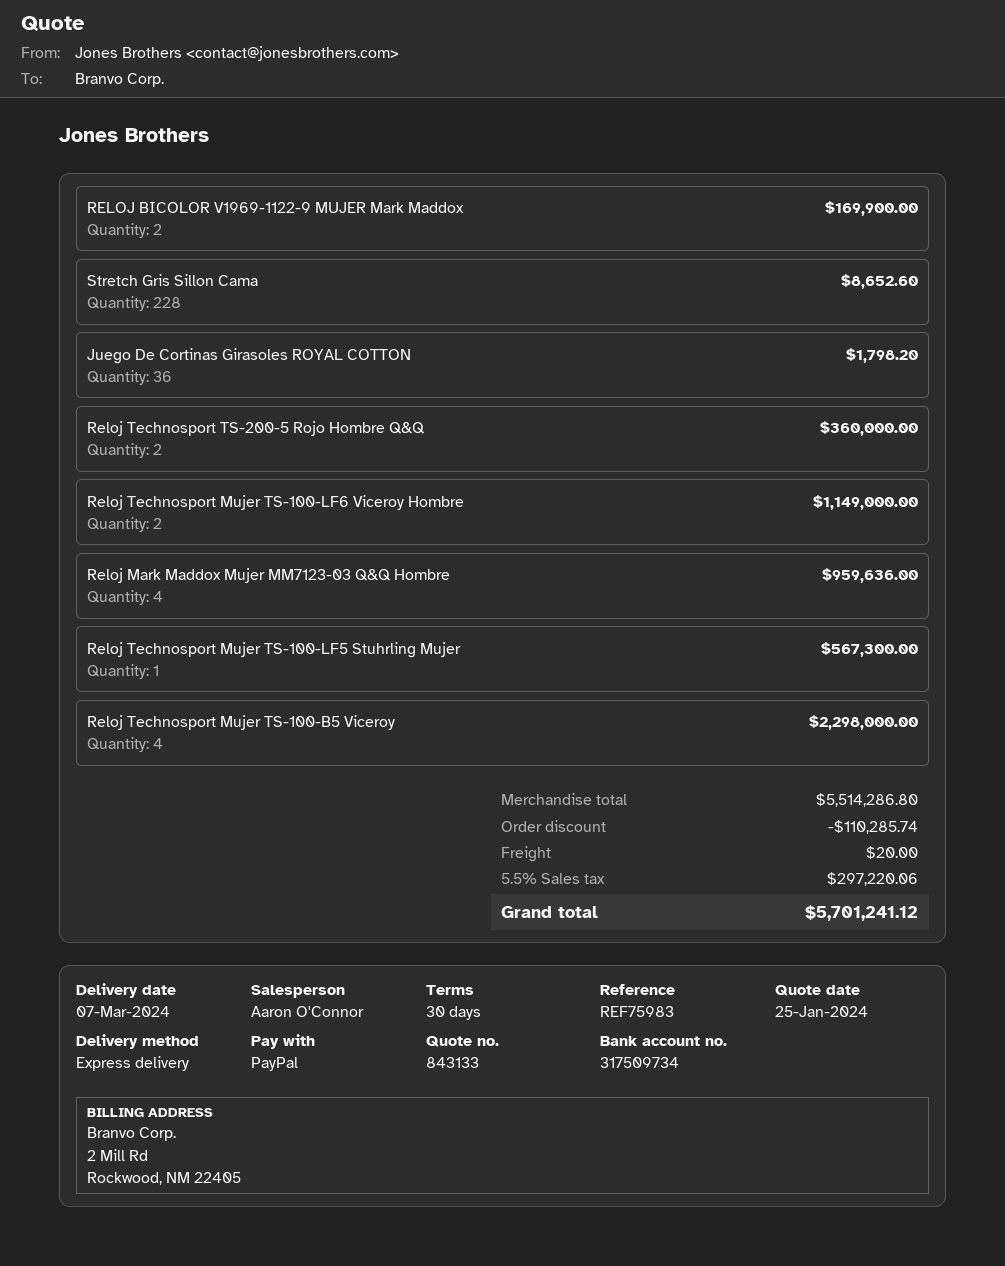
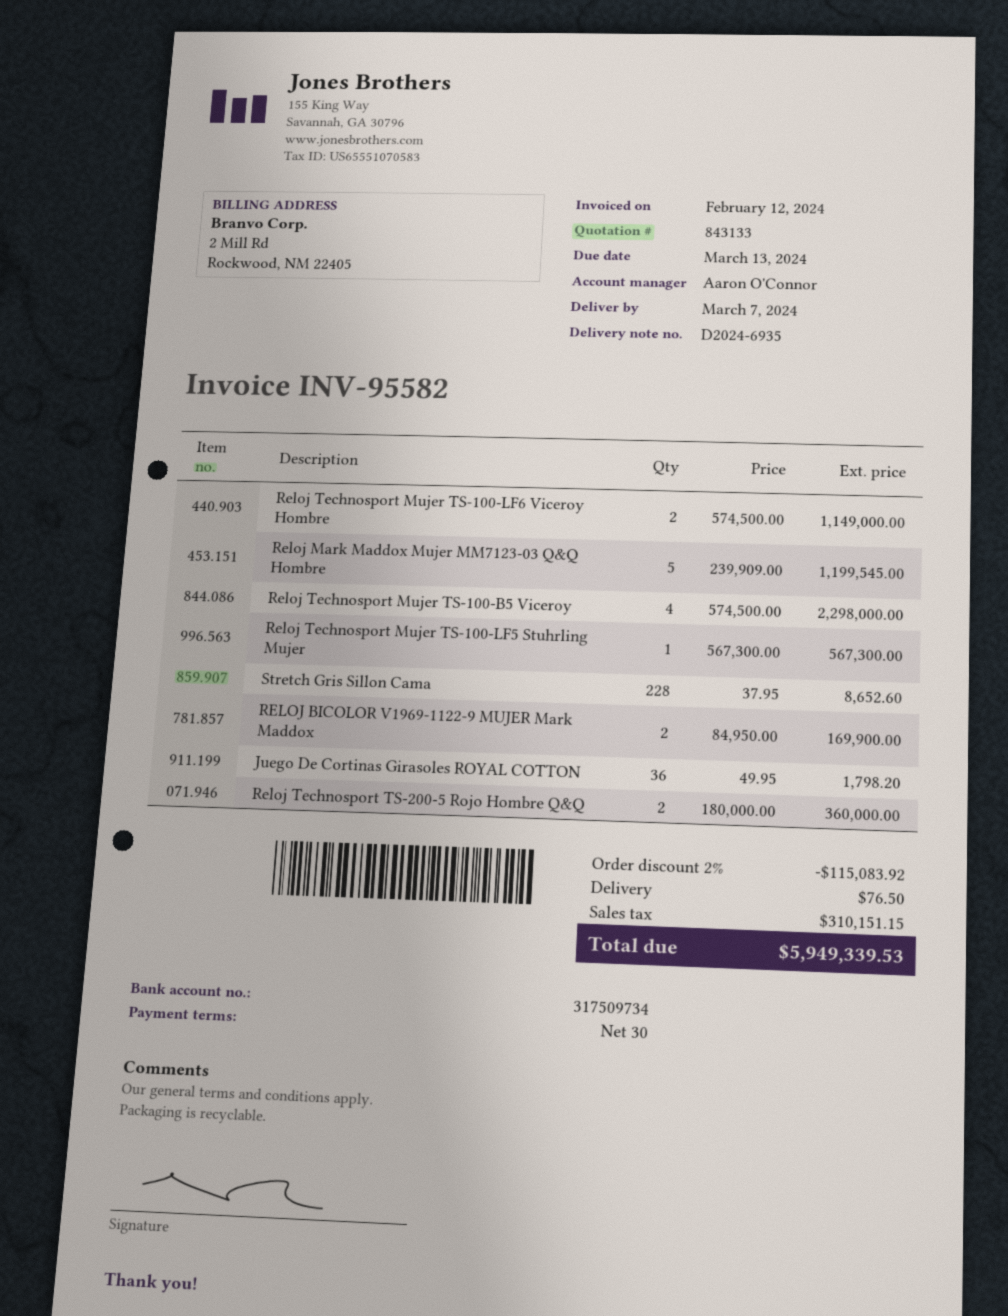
Reloj Mark Maddox Mujer MM7123-03 Q&Q Hombre: 4 for 959636.00 -> 5 for 1199545.00
discount: 110285.74 -> 115083.92
shipping: 20.00 -> 76.50
tax: 297220.06 -> 310151.15
total: 5701241.12 -> 5949339.53

